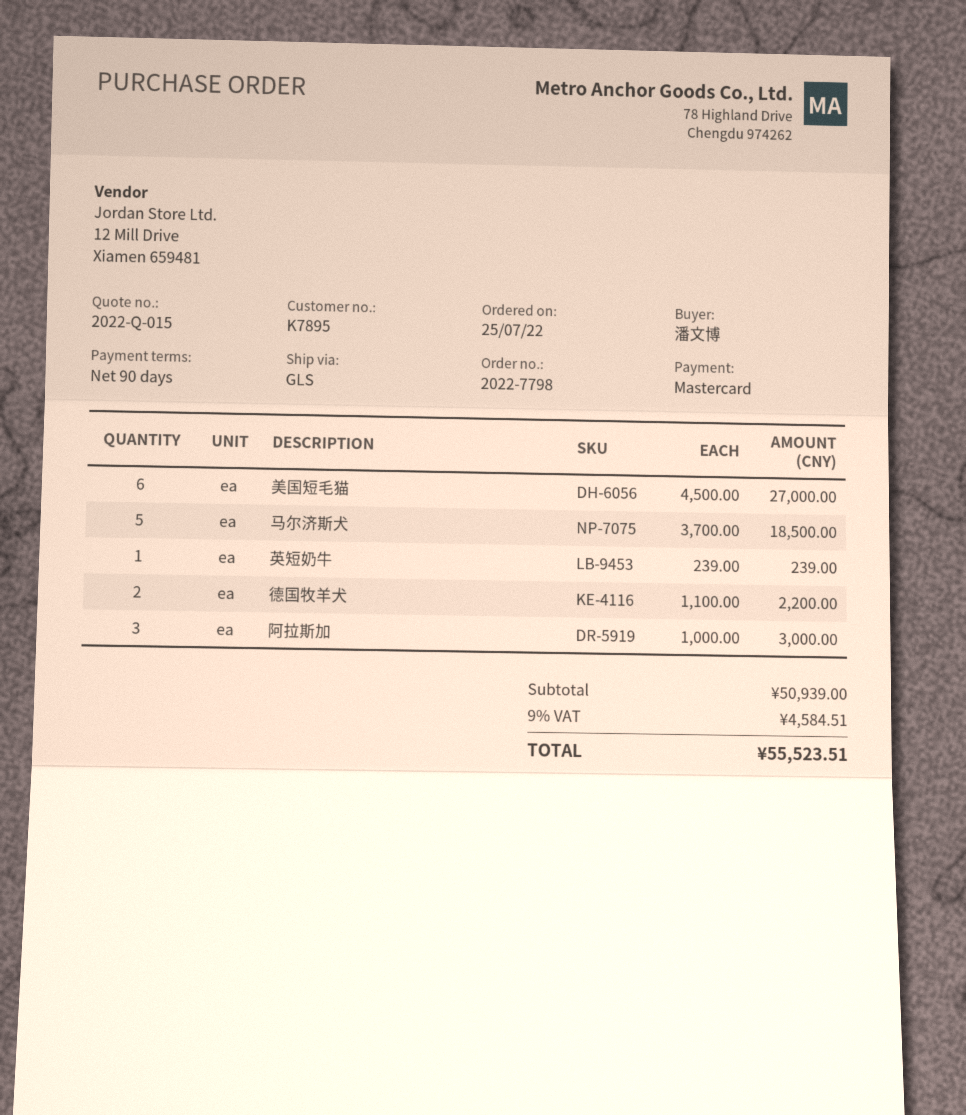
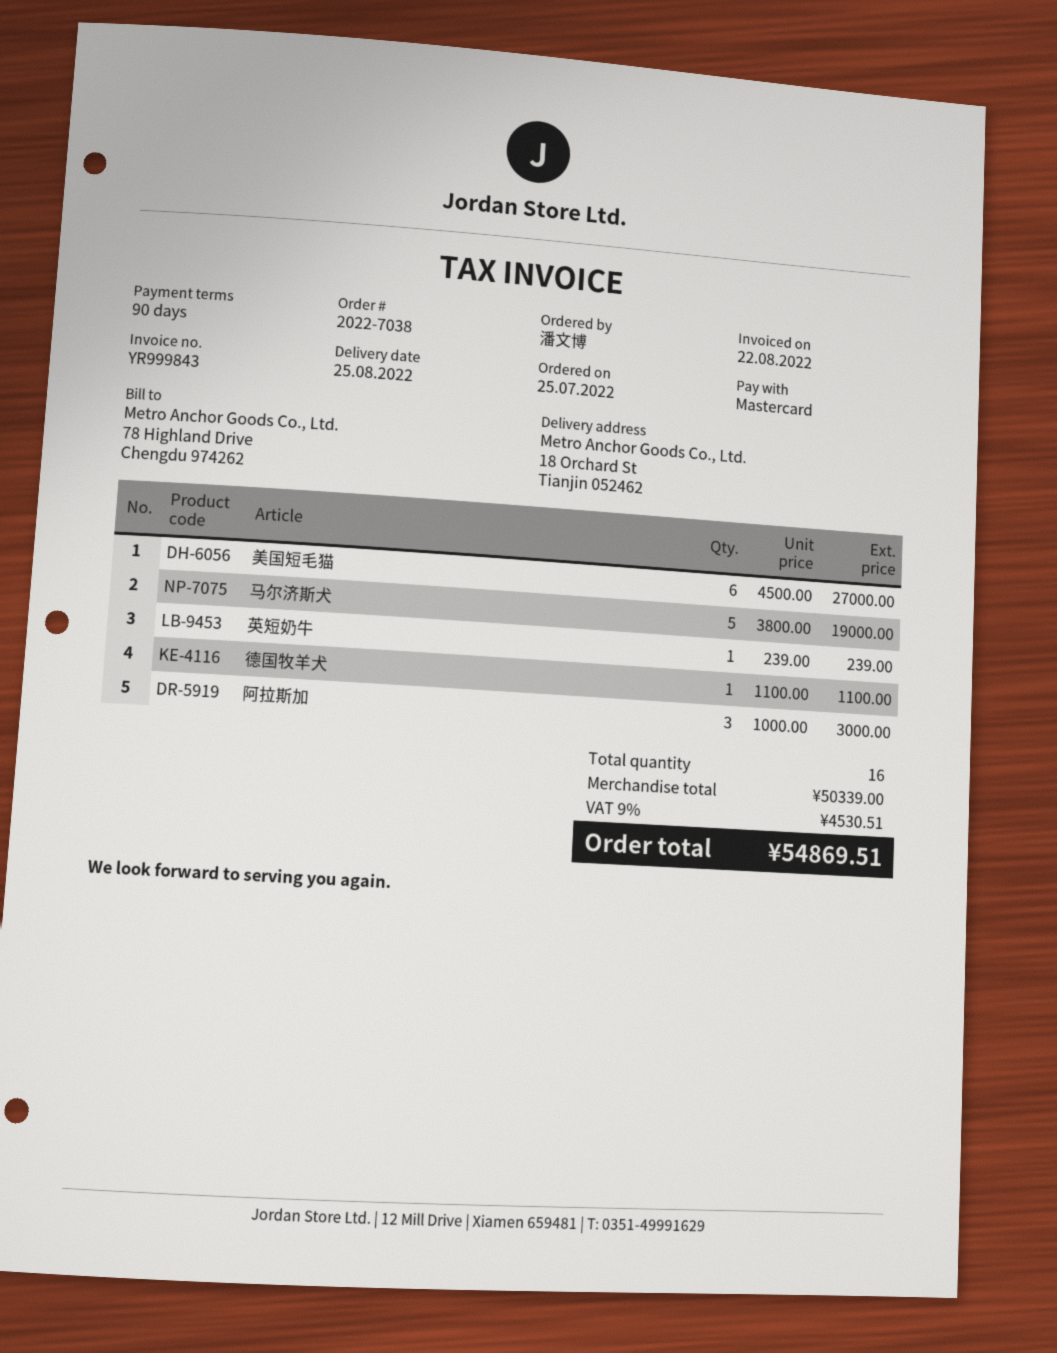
order number: 2022-7798 -> 2022-7038
马尔济斯犬: 5 x 3700.00 = 18500.00 -> 5 x 3800.00 = 19000.00
德国牧羊犬: 2 x 1100.00 = 2200.00 -> 1 x 1100.00 = 1100.00
subtotal: 50939.00 -> 50339.00
tax: 9% = 4584.51 -> 9% = 4530.51
total: 55523.51 -> 54869.51

